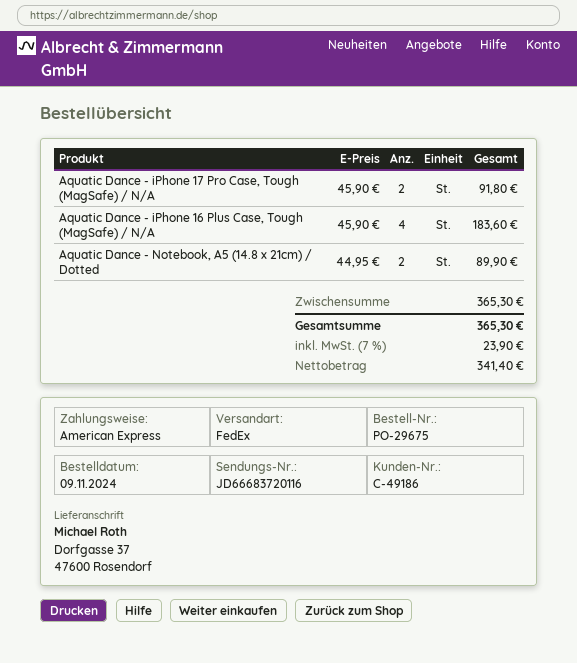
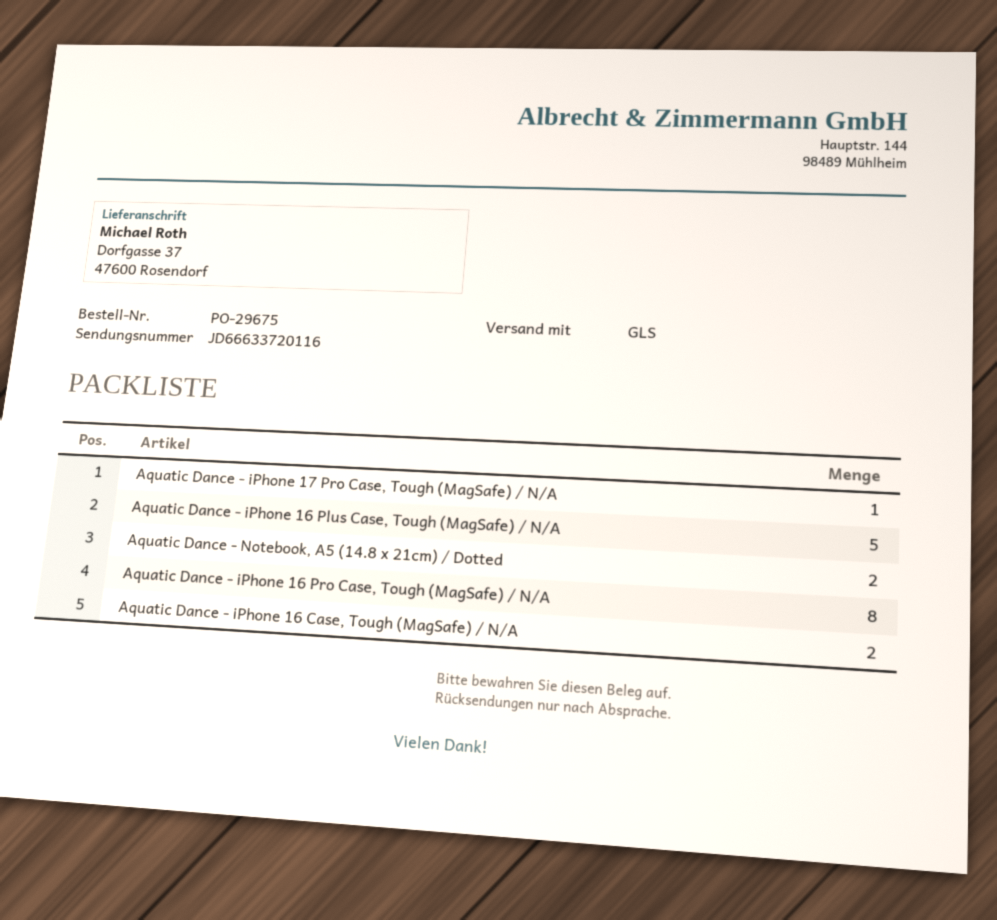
shipping method: FedEx -> GLS
tracking number: JD66683720116 -> JD66633720116
Aquatic Dance - iPhone 17 Pro Case, Tough (MagSafe) / N/A: 2 -> 1
Aquatic Dance - iPhone 16 Plus Case, Tough (MagSafe) / N/A: 4 -> 5
Aquatic Dance - iPhone 16 Pro Case, Tough (MagSafe) / N/A: none -> 8
Aquatic Dance - iPhone 16 Case, Tough (MagSafe) / N/A: none -> 2

